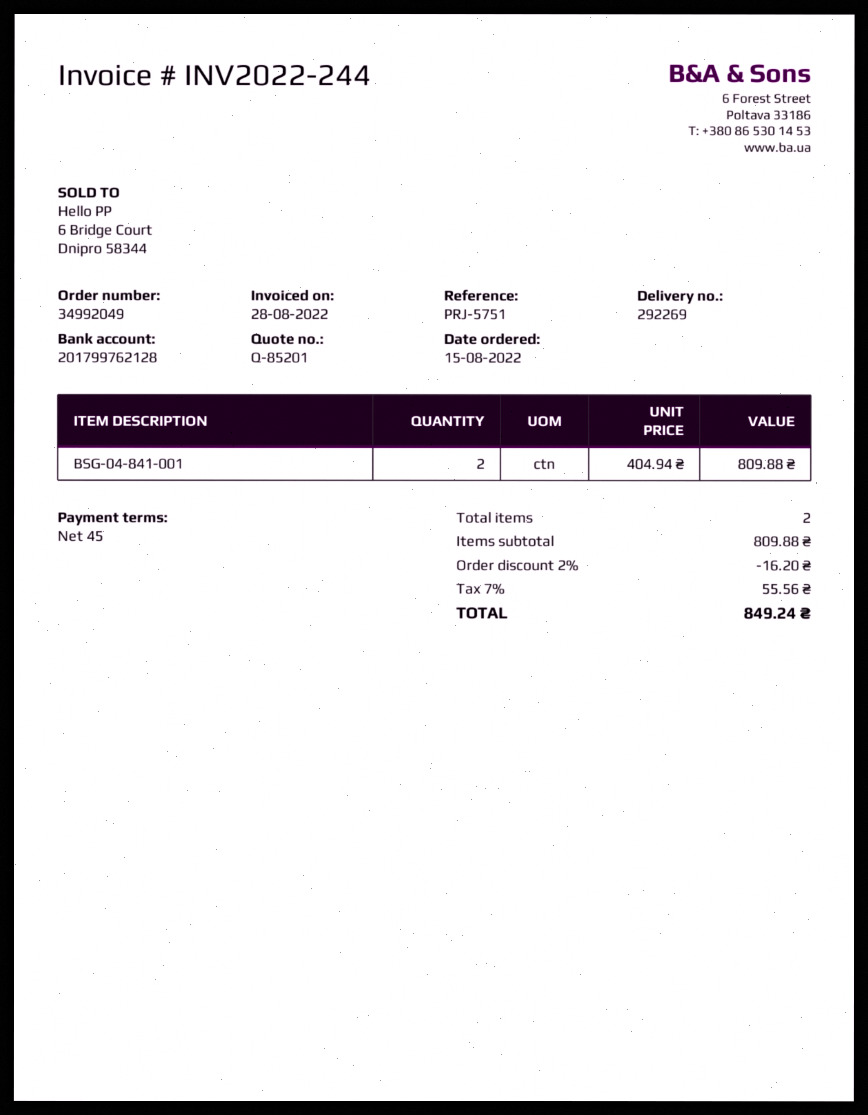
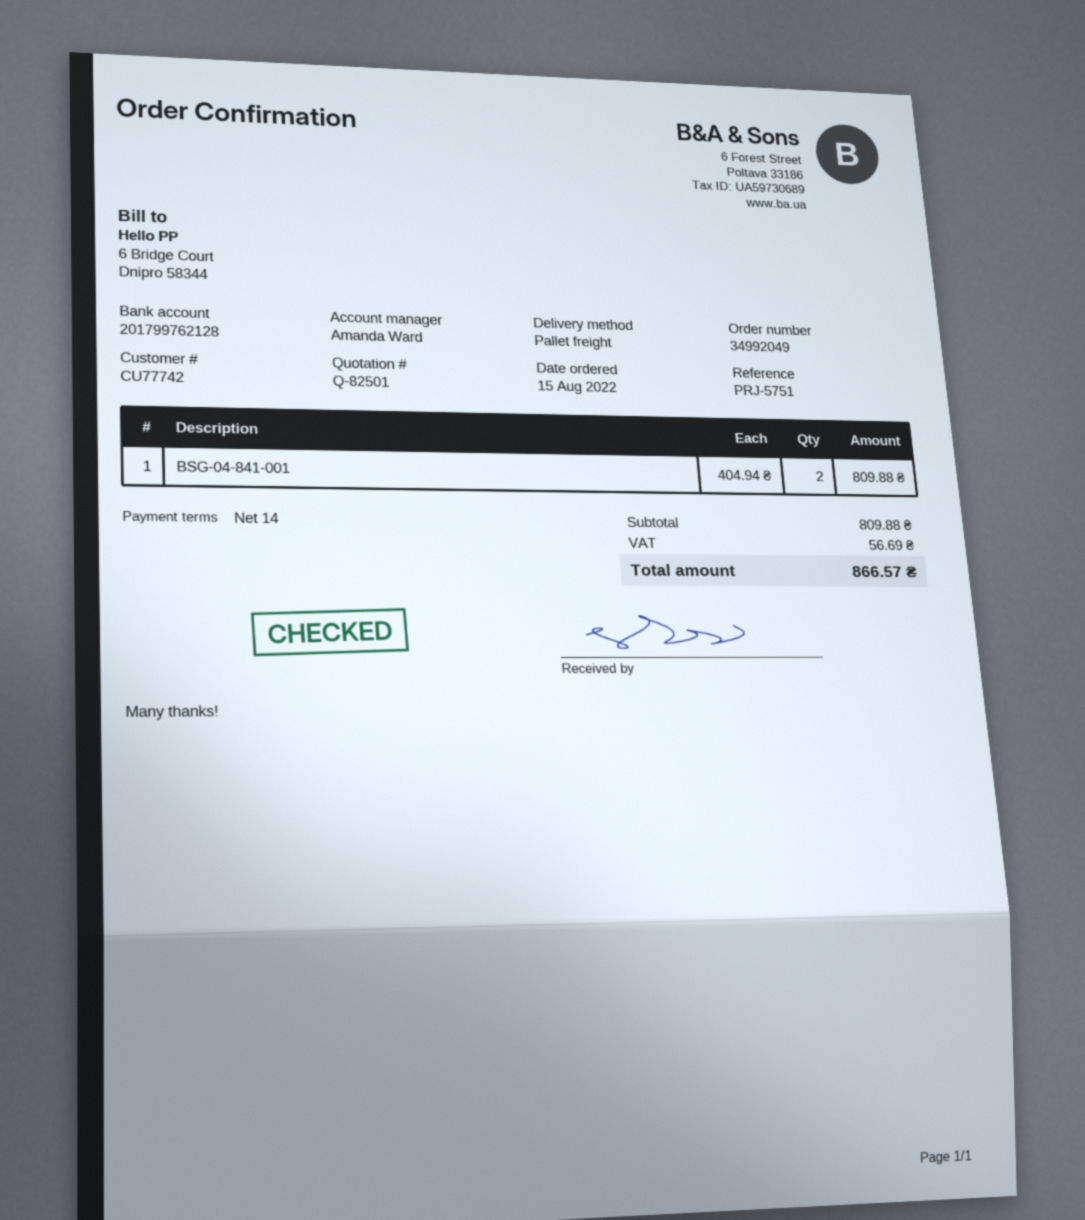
quote number: Q-85201 -> Q-82501
payment terms: 45 days -> 14 days
discount: 2% = 16.20 -> none
tax: 55.56 -> 56.69
total: 849.24 -> 866.57

